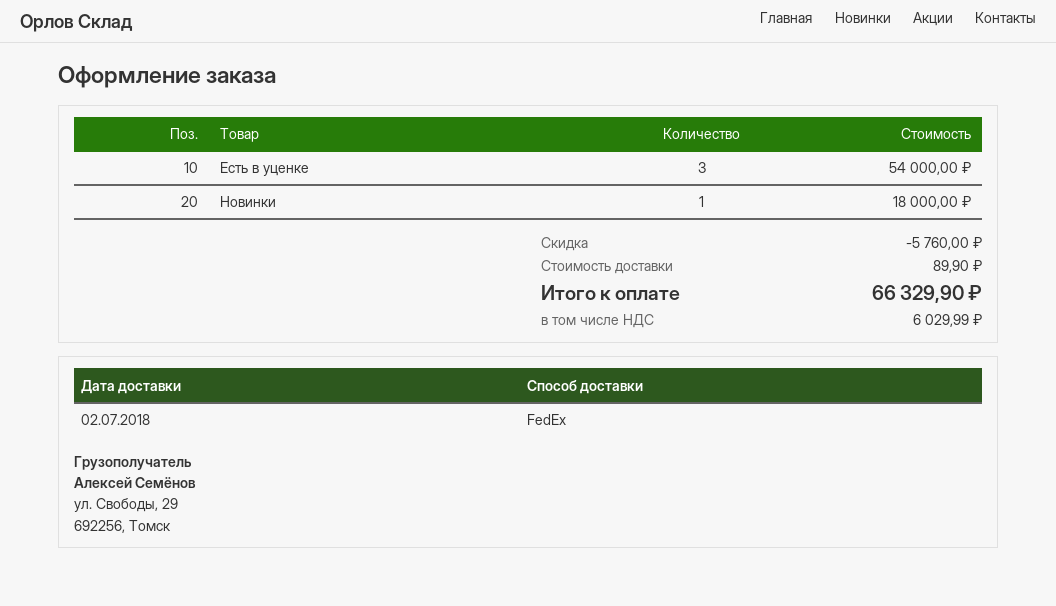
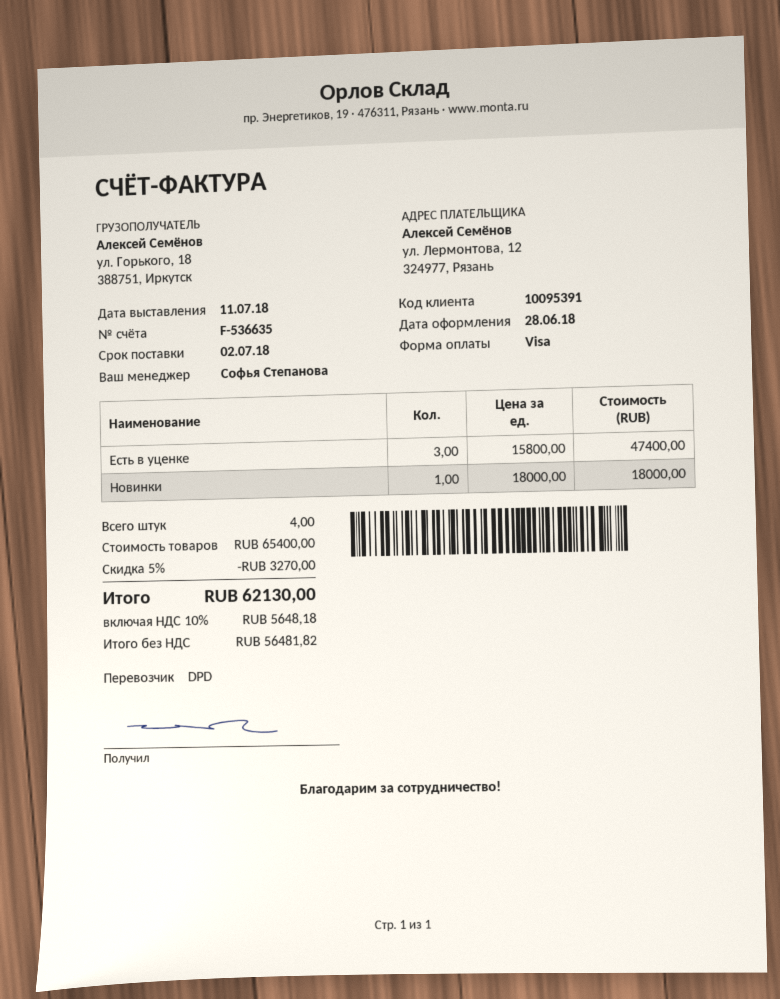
shipping method: FedEx -> DPD
ship to: ул. Свободы, 29, 692256, Томск -> ул. Горького, 18, 388751, Иркутск
Есть в уценке: 3 for 54000.00 -> 3 for 47400.00
discount: 5760.00 -> 3270.00
shipping: 89.90 -> none
tax: 6029.99 -> 5648.18
total: 66329.90 -> 62130.00

